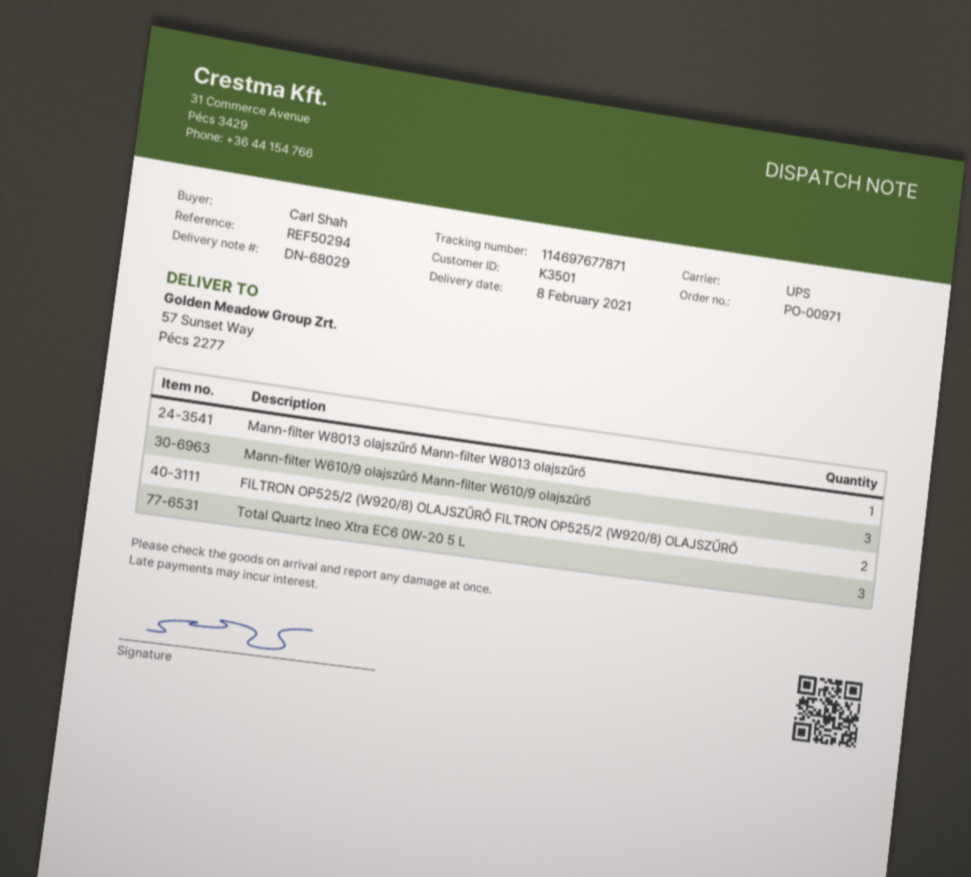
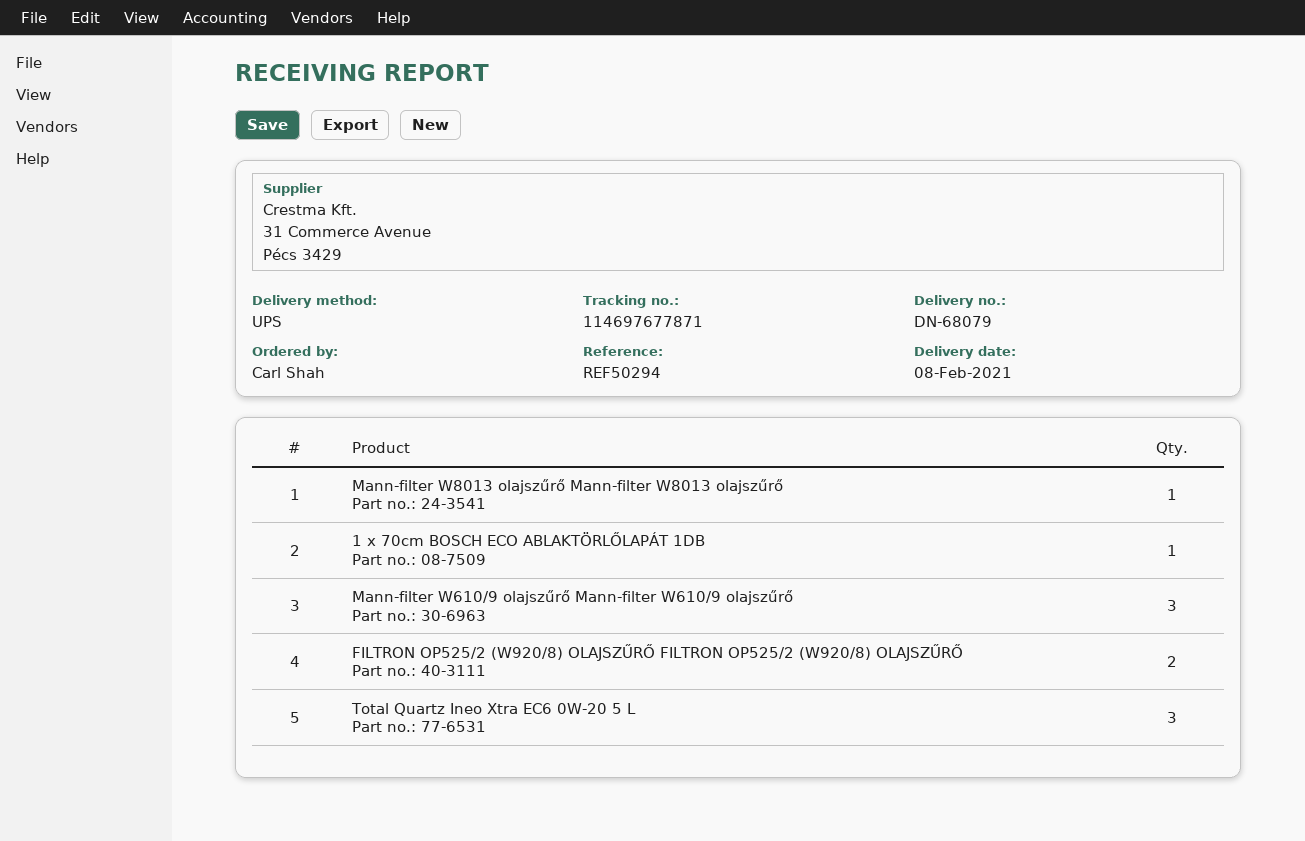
delivery note number: DN-68029 -> DN-68079
1 x 70cm BOSCH ECO ABLAKTÖRLŐLAPÁT 1DB: none -> 1

